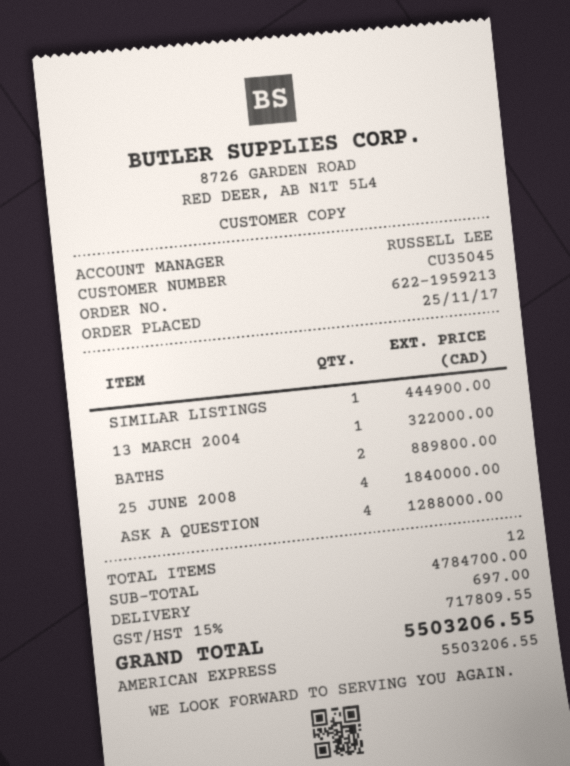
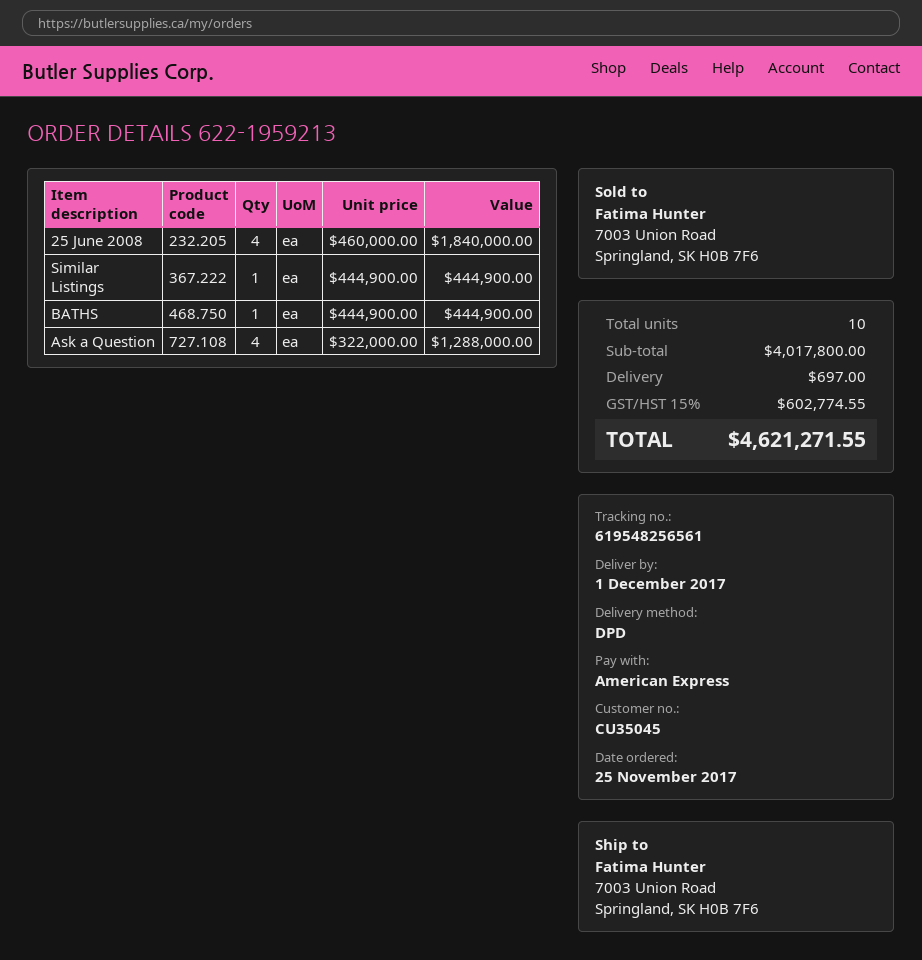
13 MARCH 2004: 1 for 322000.00 -> none
BATHS: 2 for 889800.00 -> 1 for 444900.00
total quantity: 12 -> 10
subtotal: 4784700.00 -> 4017800.00
tax: 15% = 717809.55 -> 15% = 602774.55
total: 5503206.55 -> 4621271.55

